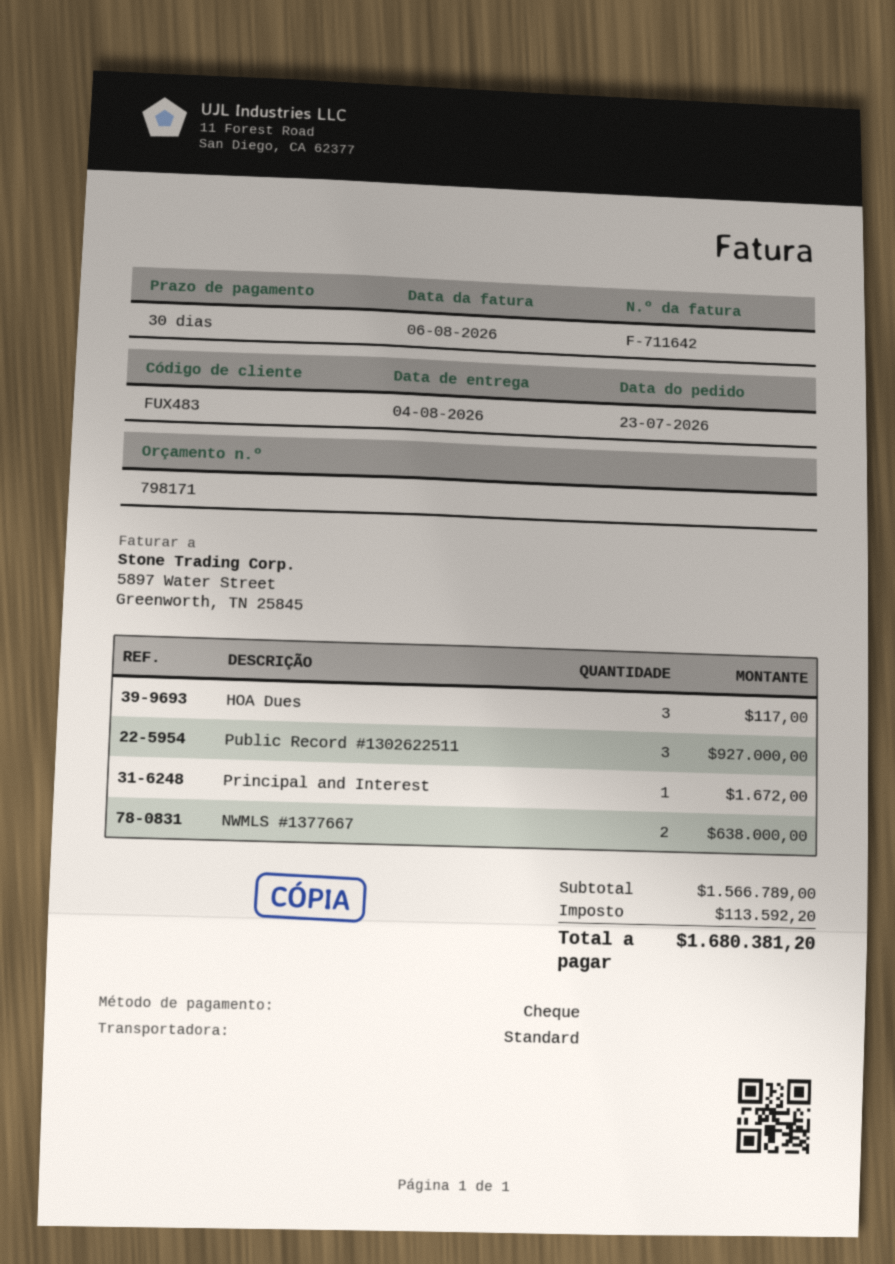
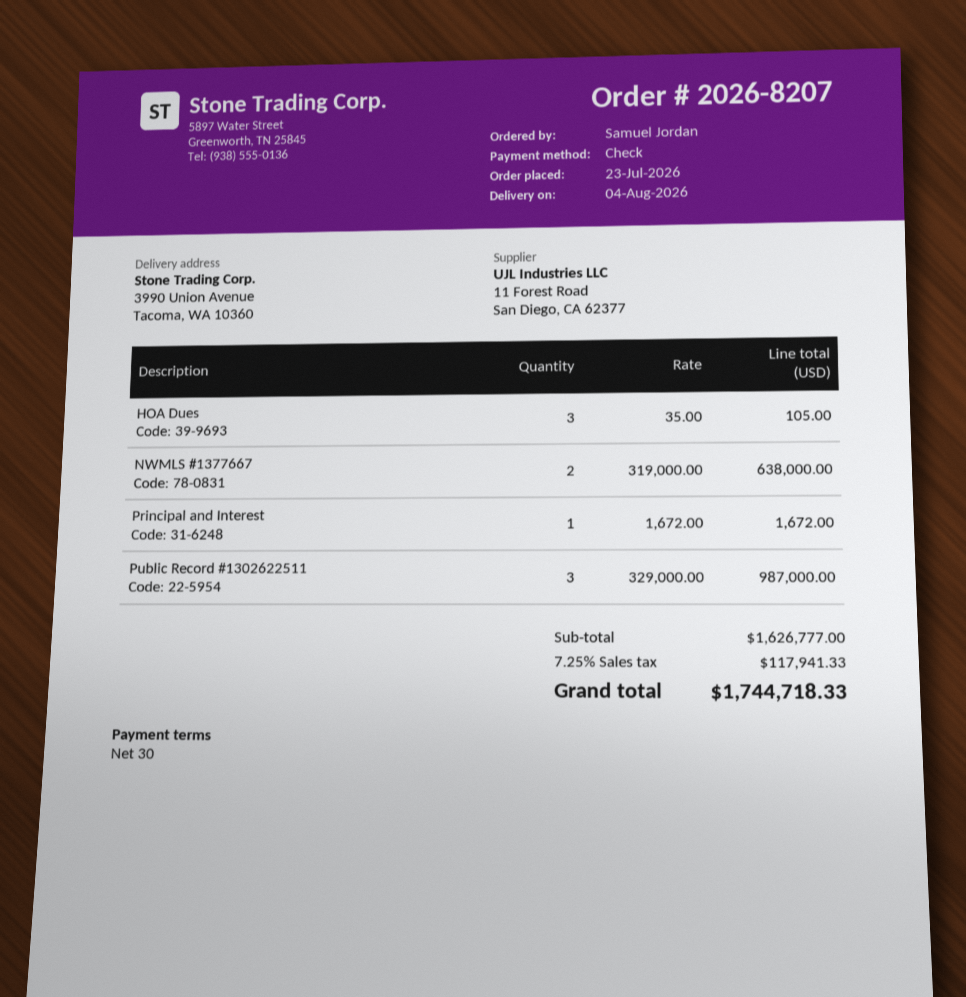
HOA Dues: 3 for 117.00 -> 3 for 105.00
Public Record #1302622511: 3 for 927000.00 -> 3 for 987000.00
subtotal: 1566789.00 -> 1626777.00
tax: 113592.20 -> 117941.33
total: 1680381.20 -> 1744718.33

